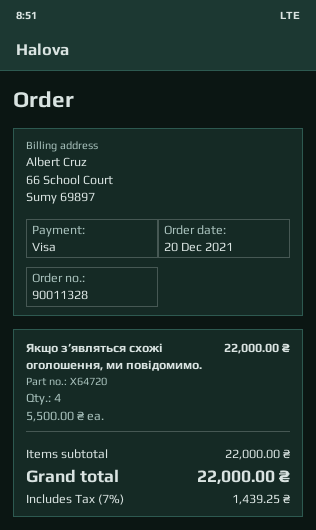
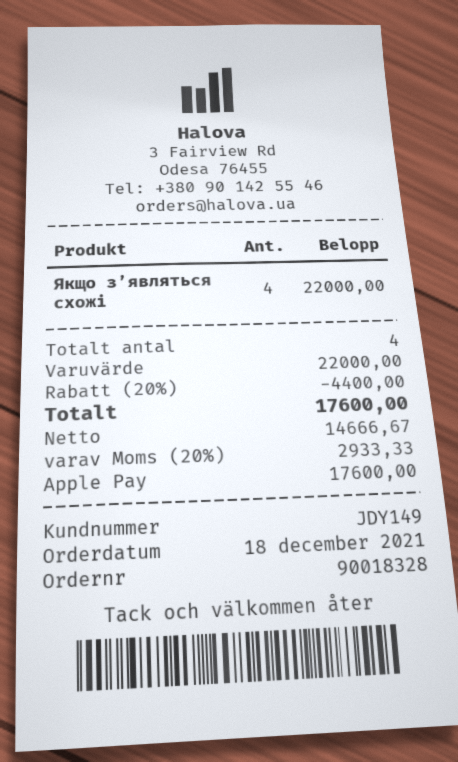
order number: 90011328 -> 90018328
order date: 2021-12-20 -> 2021-12-18
payment method: Visa -> Apple Pay
discount: none -> 20% = 4400.00
tax: 7% = 1439.25 -> 20% = 2933.33
total: 22000.00 -> 17600.00

